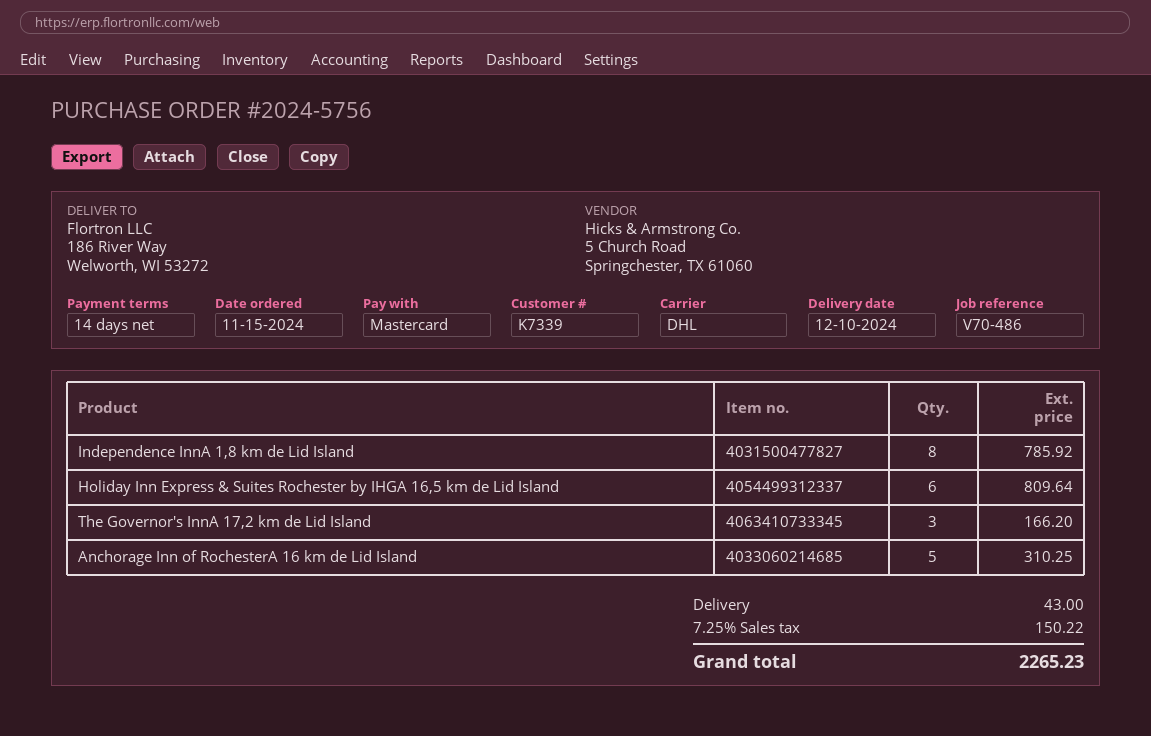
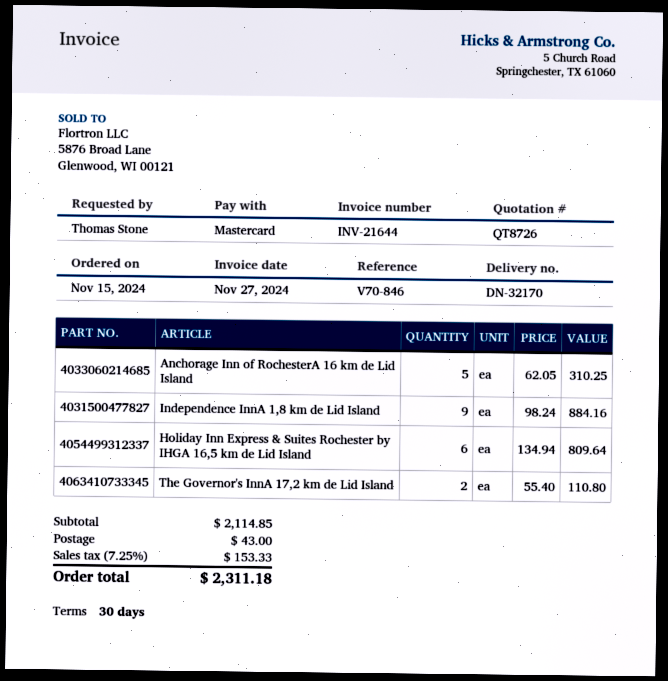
payment terms: 14 days -> 30 days
reference: V70-486 -> V70-846
Independence InnA 1,8 km de Lid Island: 8 for 785.92 -> 9 for 884.16
The Governor's InnA 17,2 km de Lid Island: 3 for 166.20 -> 2 for 110.80
tax: 7.25% = 150.22 -> 7.25% = 153.33
total: 2265.23 -> 2311.18

